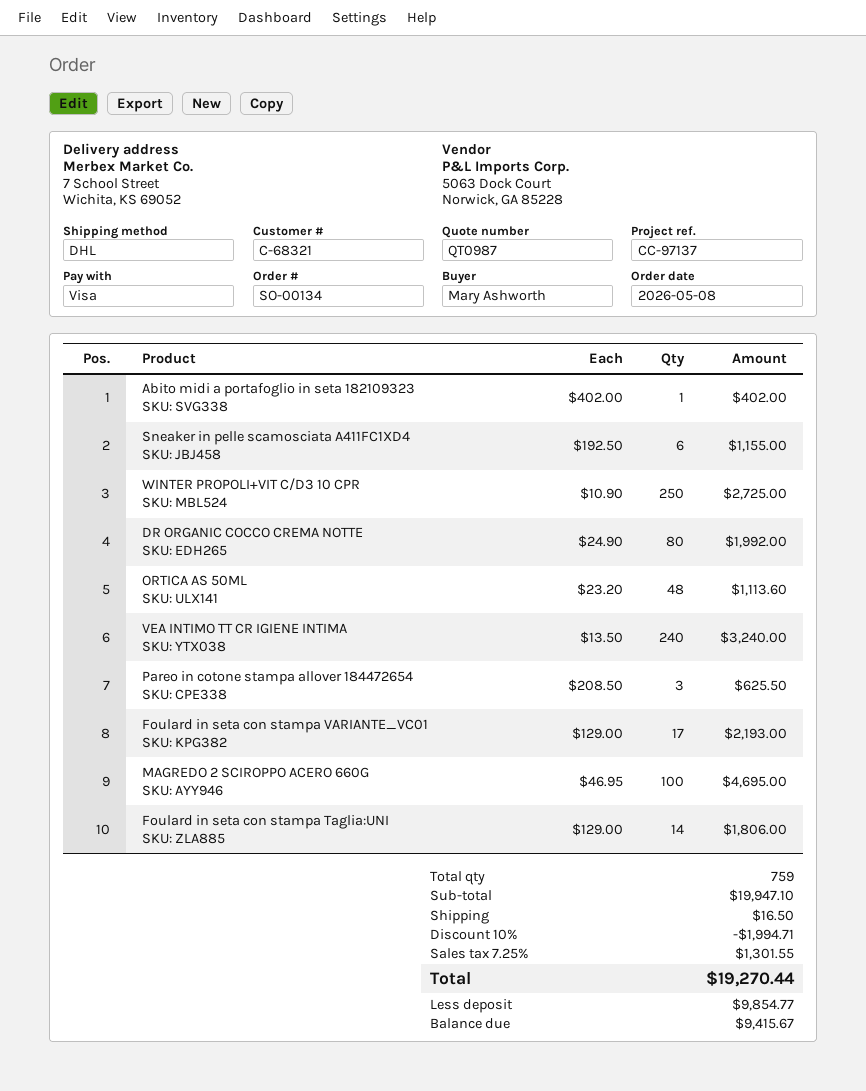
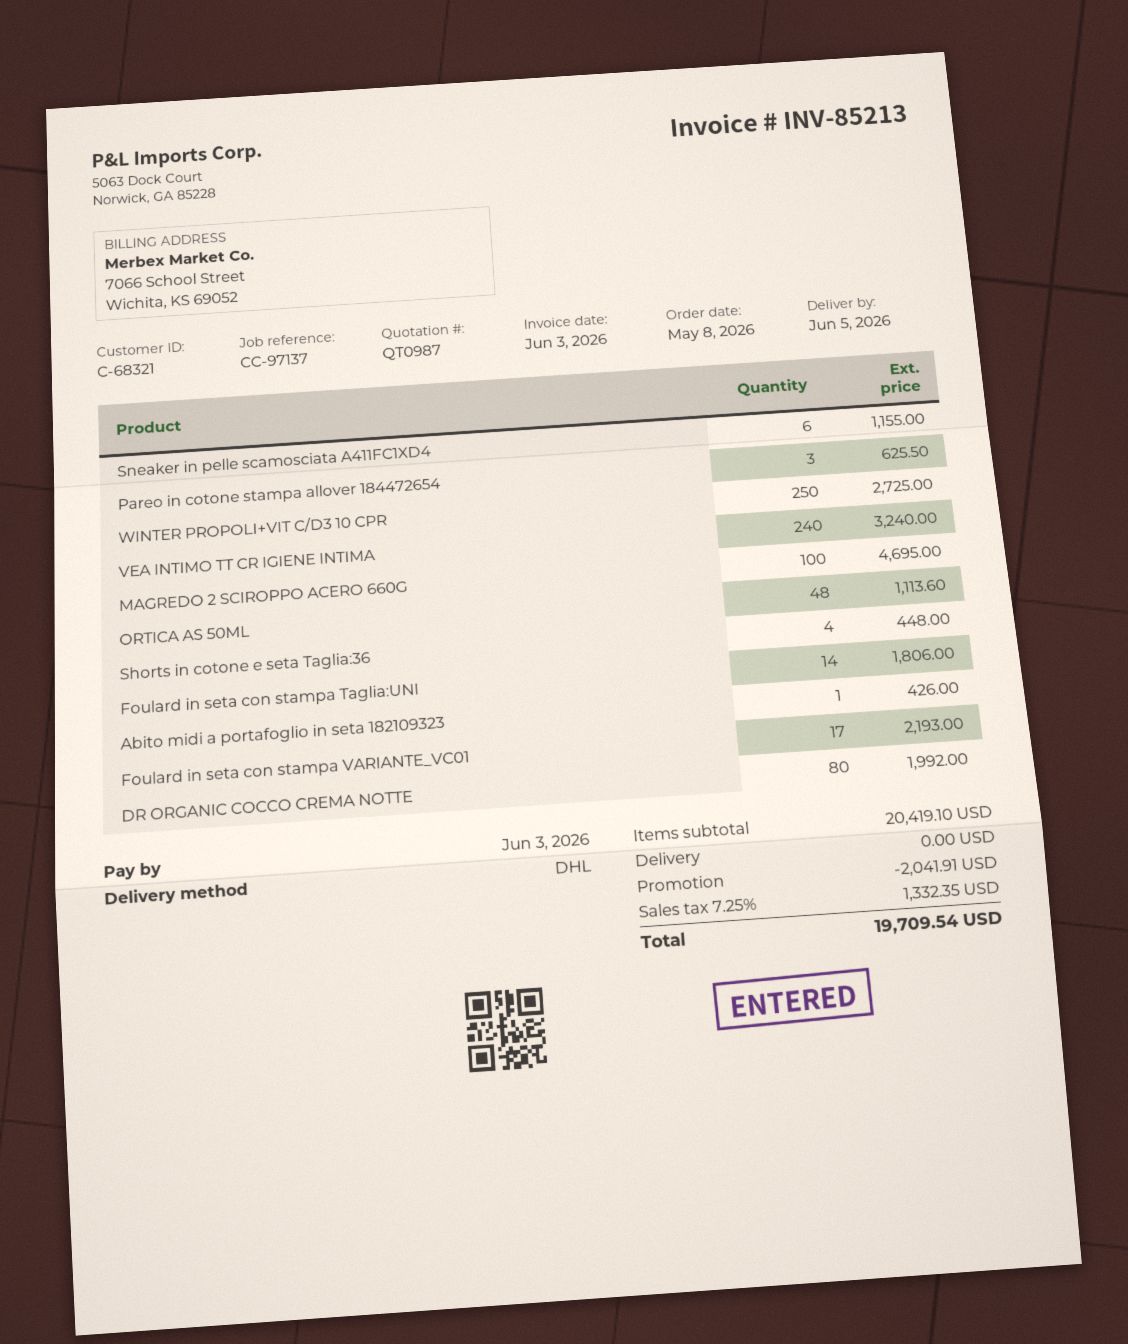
Abito midi a portafoglio in seta 182109323: 1 for 402.00 -> 1 for 426.00
Shorts in cotone e seta Taglia:36: none -> 4 for 448.00
subtotal: 19947.10 -> 20419.10
discount: 1994.71 -> 2041.91
shipping: 16.50 -> 0.00
tax: 7.25% = 1301.55 -> 7.25% = 1332.35
total: 19270.44 -> 19709.54

